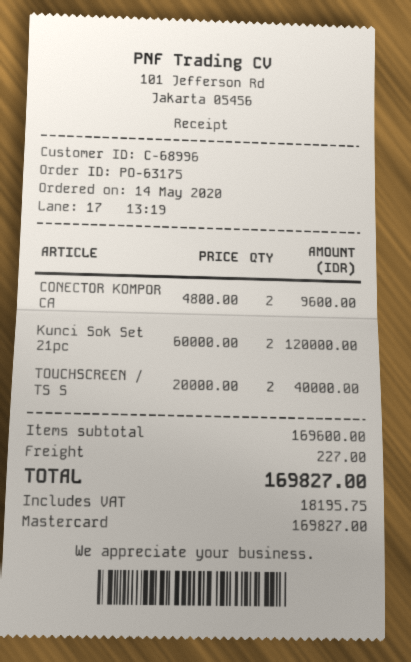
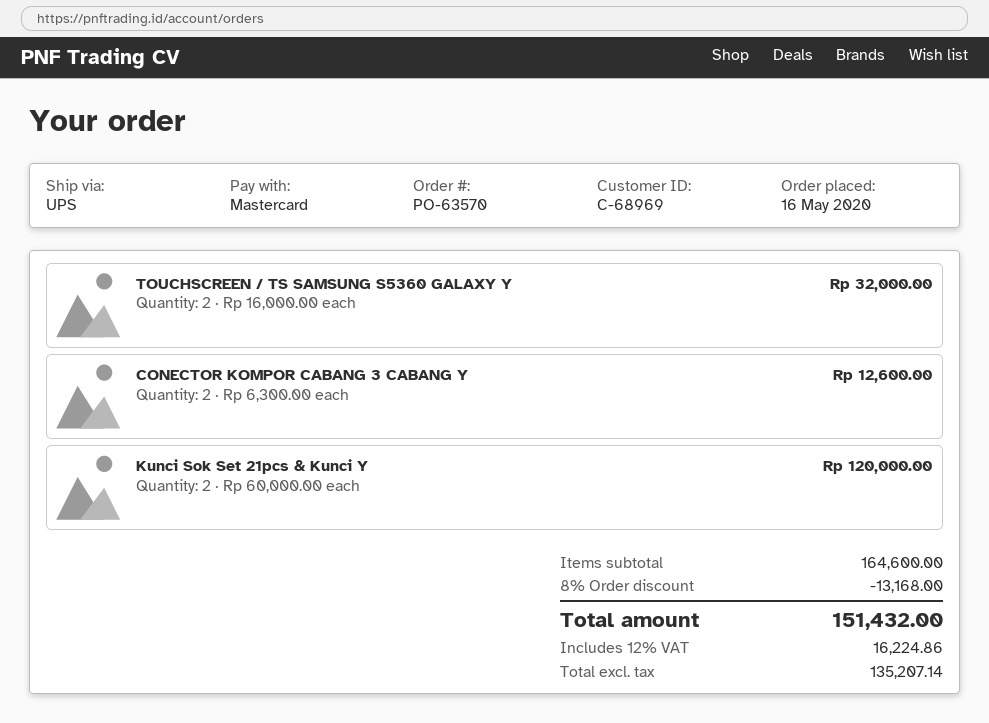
order number: PO-63175 -> PO-63570
order date: 2020-05-14 -> 2020-05-16
customer number: C-68996 -> C-68969
CONECTOR KOMPOR CA: 2 x 4800.00 = 9600.00 -> 2 x 6300.00 = 12600.00
TOUCHSCREEN / TS S: 2 x 20000.00 = 40000.00 -> 2 x 16000.00 = 32000.00
subtotal: 169600.00 -> 164600.00
discount: none -> 8% = 13168.00
shipping: 227.00 -> none
tax: 18195.75 -> 16224.86
total: 169827.00 -> 151432.00

